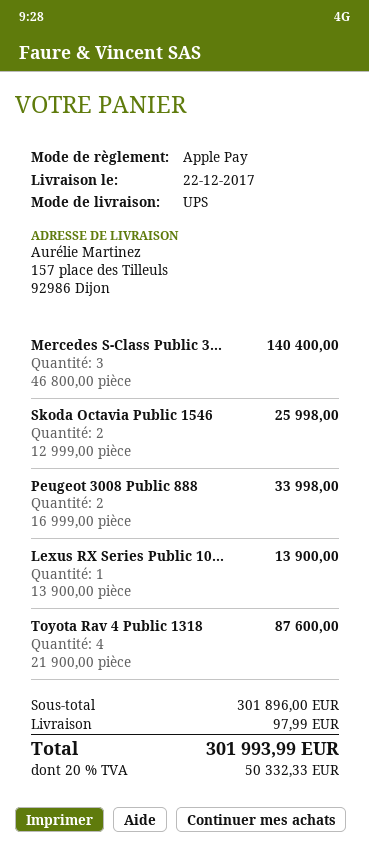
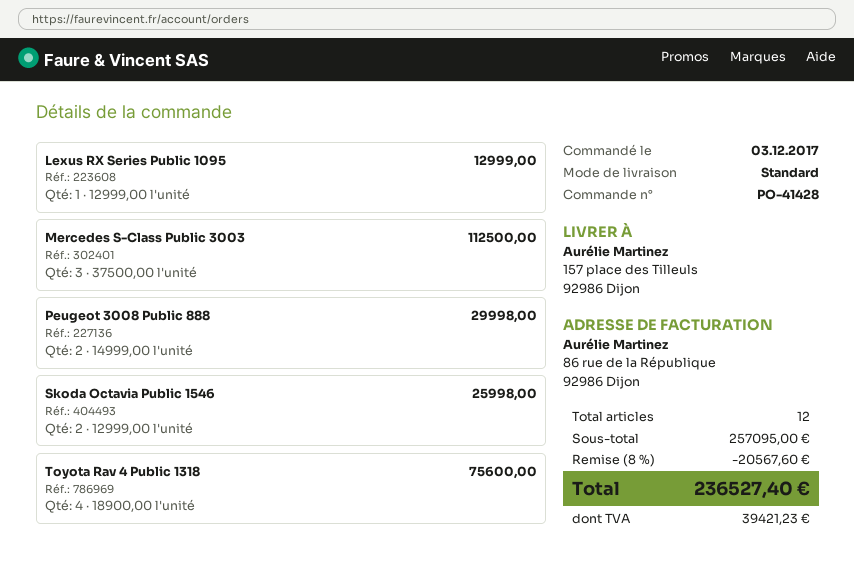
shipping method: UPS -> standard
Mercedes S-Class Public 3...: 3 x 46800.00 = 140400.00 -> 3 x 37500.00 = 112500.00
Peugeot 3008 Public 888: 2 x 16999.00 = 33998.00 -> 2 x 14999.00 = 29998.00
Lexus RX Series Public 10...: 1 x 13900.00 = 13900.00 -> 1 x 12999.00 = 12999.00
Toyota Rav 4 Public 1318: 4 x 21900.00 = 87600.00 -> 4 x 18900.00 = 75600.00
subtotal: 301896.00 -> 257095.00
discount: none -> 8% = 20567.60
shipping: 97.99 -> none
tax: 50332.33 -> 39421.23
total: 301993.99 -> 236527.40

